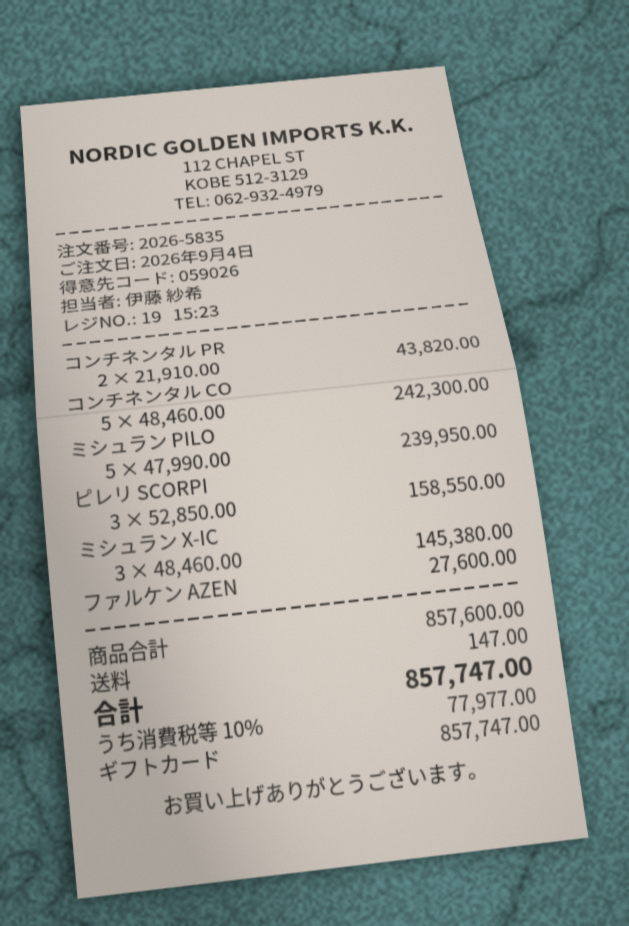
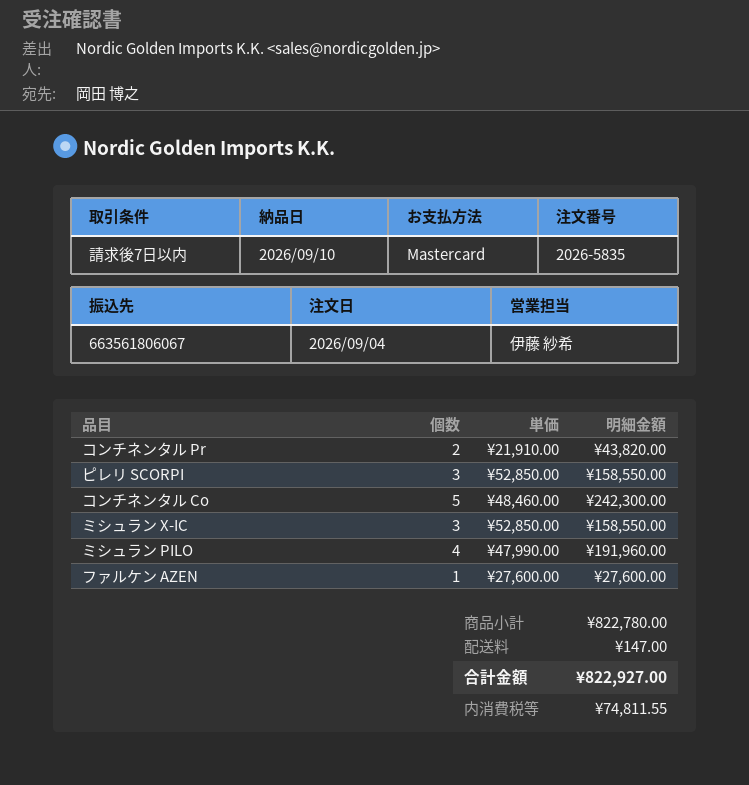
payment method: gift card -> Mastercard
ミシュラン PILO: 5 x 47990.00 = 239950.00 -> 4 x 47990.00 = 191960.00
ミシュラン X-IC: 3 x 48460.00 = 145380.00 -> 3 x 52850.00 = 158550.00
subtotal: 857600.00 -> 822780.00
tax: 77977.00 -> 74811.55
total: 857747.00 -> 822927.00

